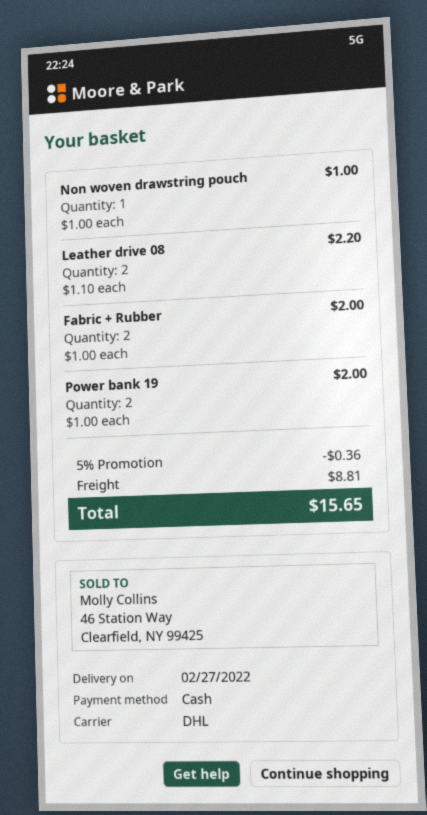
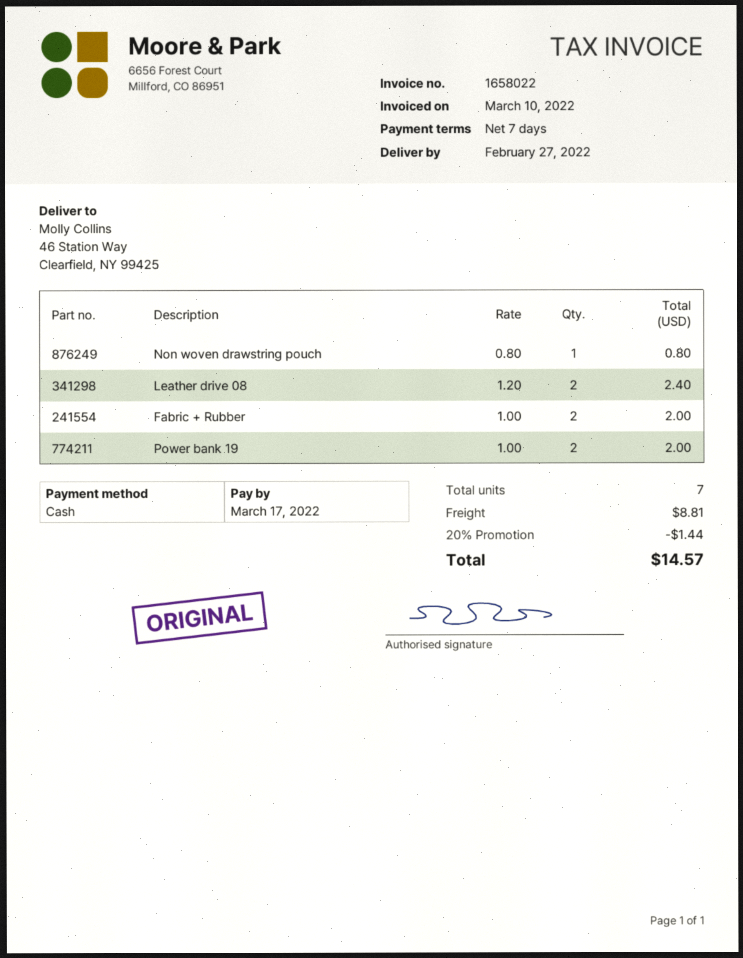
Non woven drawstring pouch: 1 x 1.00 = 1.00 -> 1 x 0.80 = 0.80
Leather drive 08: 2 x 1.10 = 2.20 -> 2 x 1.20 = 2.40
discount: 5% = 0.36 -> 20% = 1.44
total: 15.65 -> 14.57

